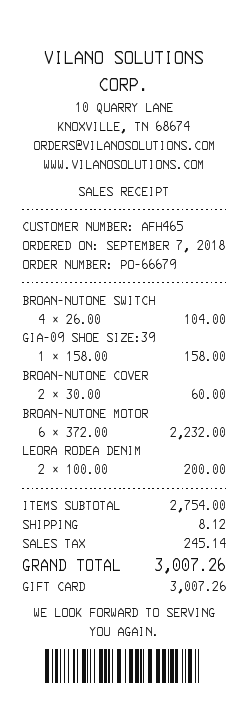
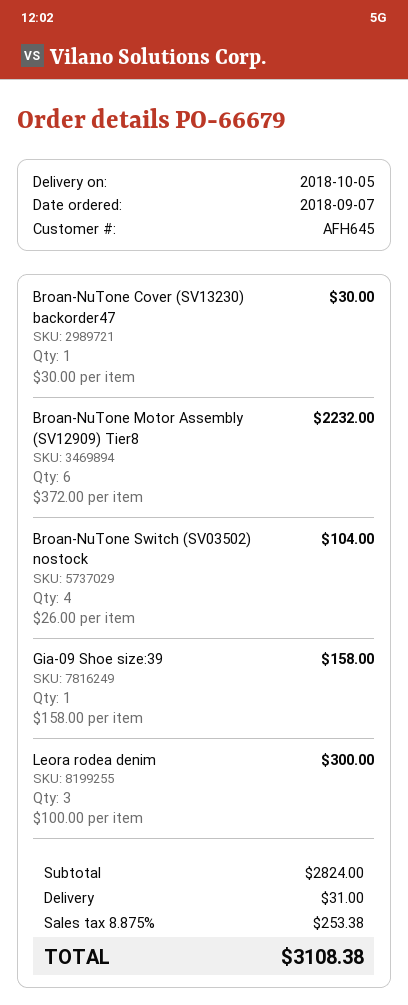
customer number: AFH465 -> AFH645
BROAN-NUTONE COVER: 2 x 30.00 = 60.00 -> 1 x 30.00 = 30.00
LEORA RODEA DENIM: 2 x 100.00 = 200.00 -> 3 x 100.00 = 300.00
subtotal: 2754.00 -> 2824.00
shipping: 8.12 -> 31.00
tax: 245.14 -> 253.38
total: 3007.26 -> 3108.38

